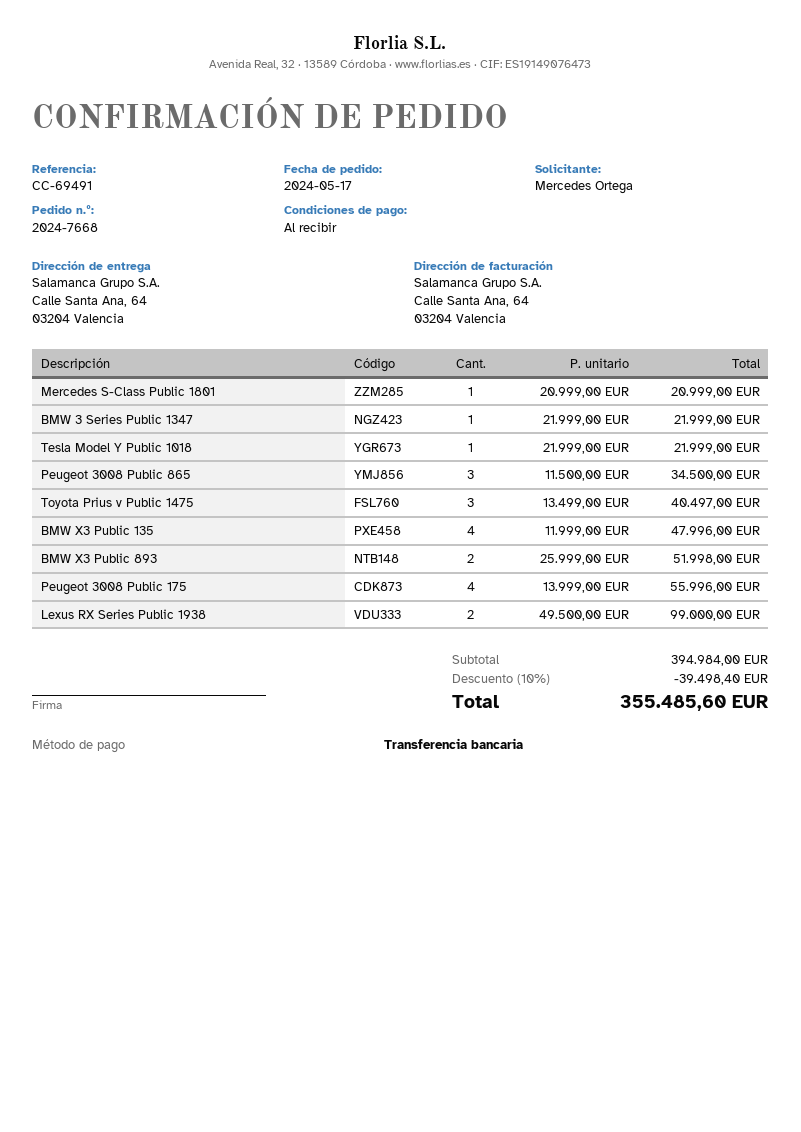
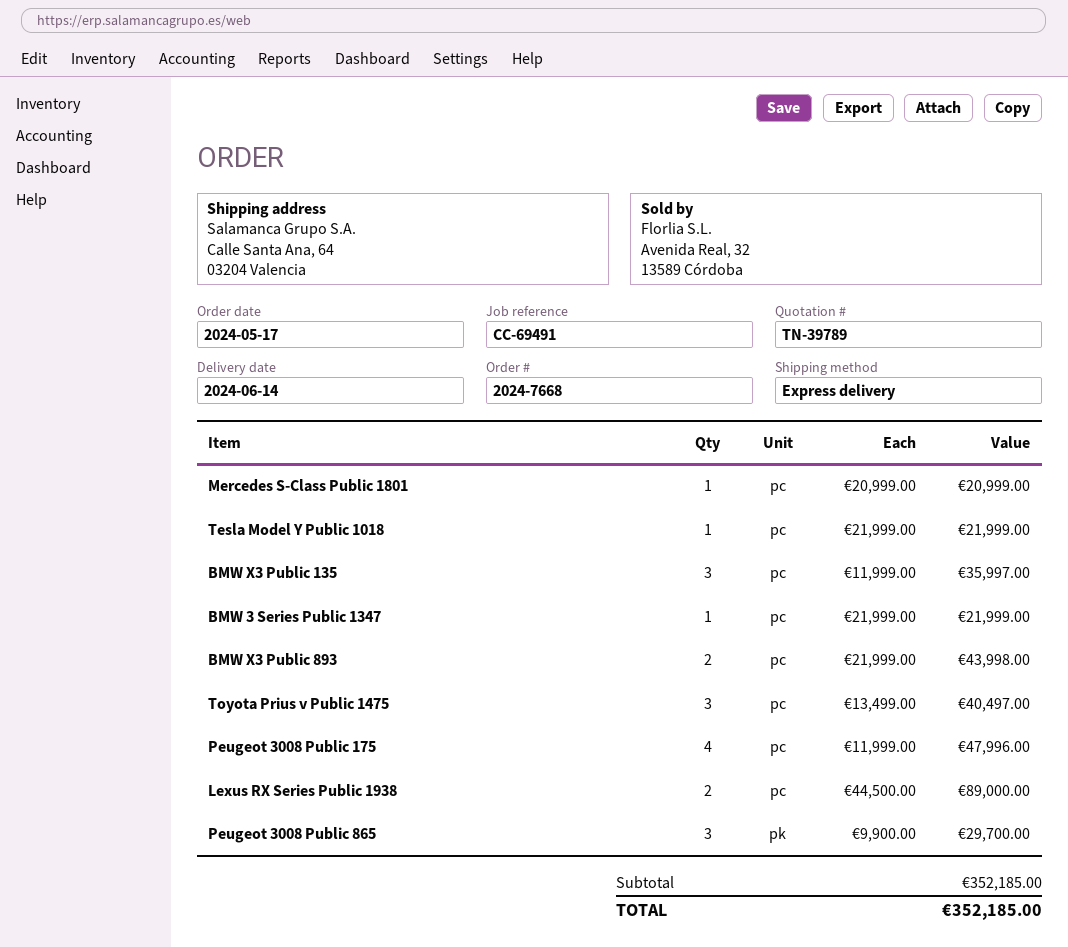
Peugeot 3008 Public 865: 3 x 11500.00 = 34500.00 -> 3 x 9900.00 = 29700.00
BMW X3 Public 135: 4 x 11999.00 = 47996.00 -> 3 x 11999.00 = 35997.00
BMW X3 Public 893: 2 x 25999.00 = 51998.00 -> 2 x 21999.00 = 43998.00
Peugeot 3008 Public 175: 4 x 13999.00 = 55996.00 -> 4 x 11999.00 = 47996.00
Lexus RX Series Public 1938: 2 x 49500.00 = 99000.00 -> 2 x 44500.00 = 89000.00
subtotal: 394984.00 -> 352185.00
discount: 10% = 39498.40 -> none
total: 355485.60 -> 352185.00

